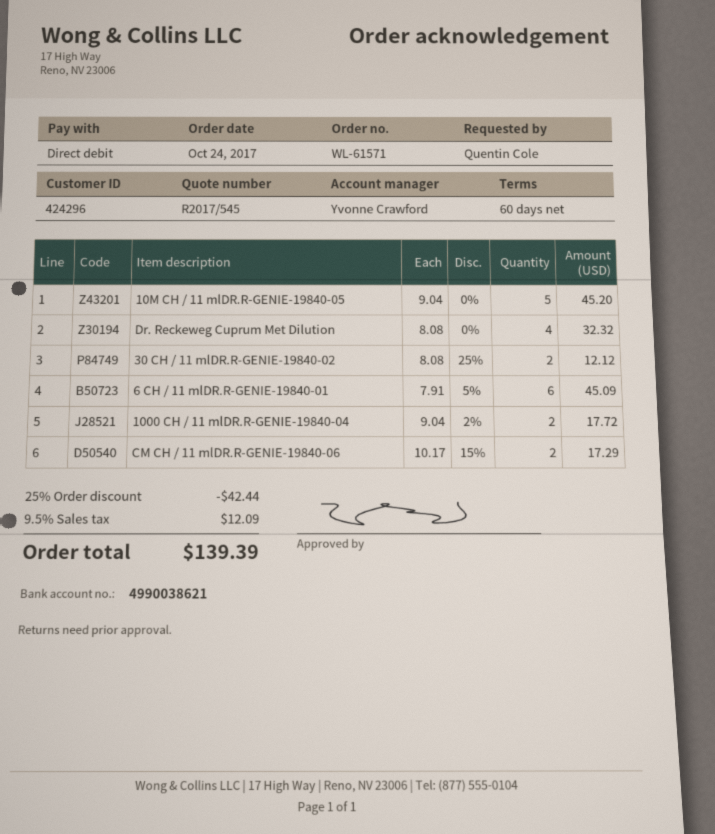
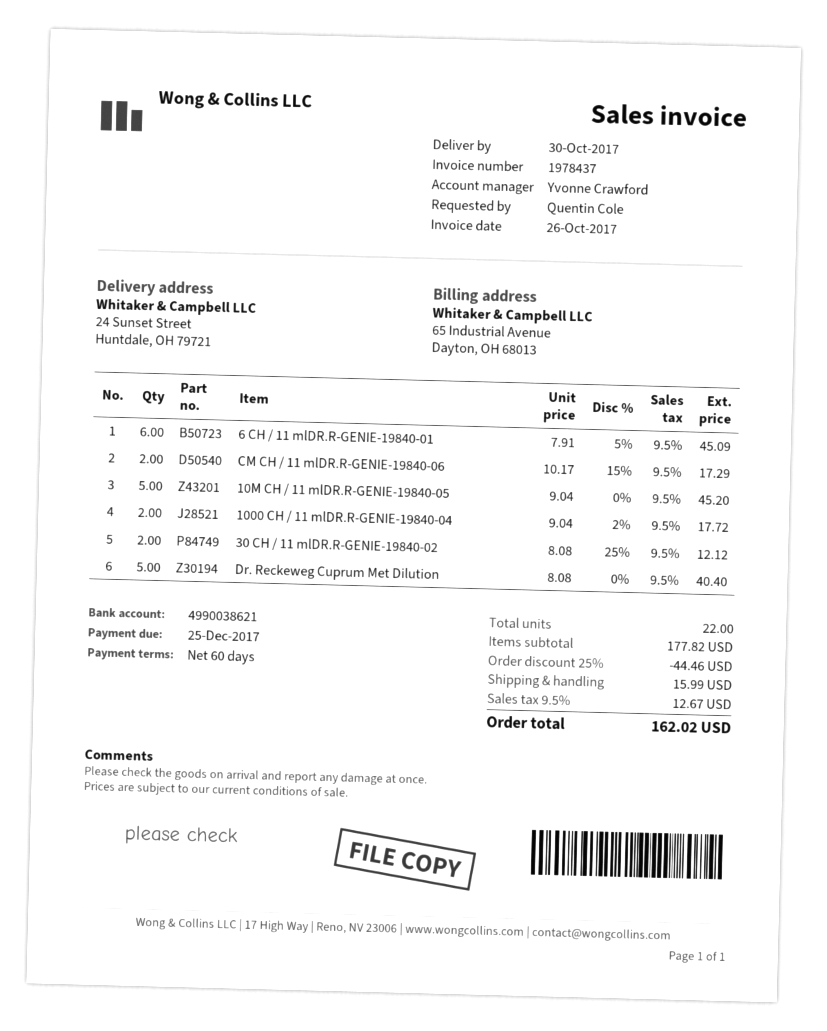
Dr. Reckeweg Cuprum Met Dilution: 4 x 8.08 = 32.32 -> 5 x 8.08 = 40.40
discount: 25% = 42.44 -> 25% = 44.46
shipping: none -> 15.99
tax: 9.5% = 12.09 -> 9.5% = 12.67
total: 139.39 -> 162.02

